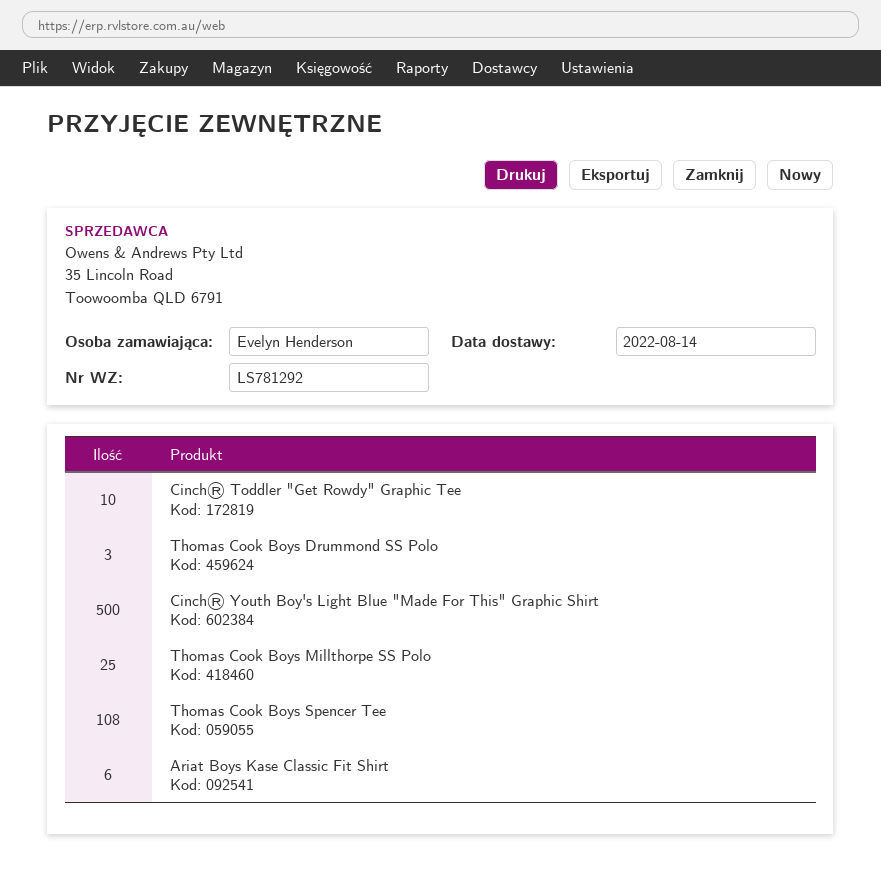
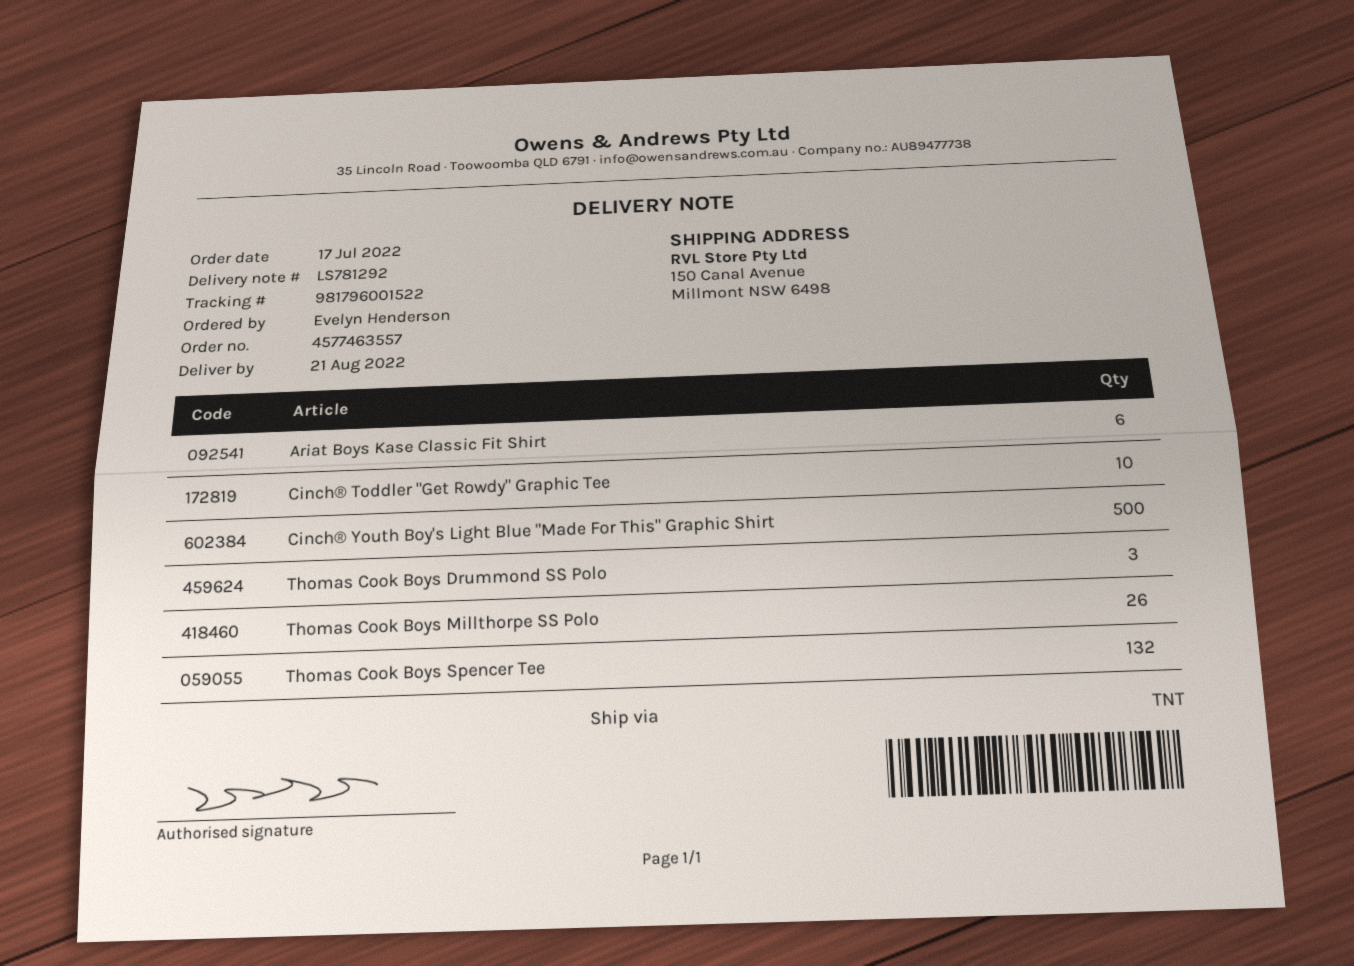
delivery date: 2022-08-14 -> 2022-08-21
Thomas Cook Boys Millthorpe SS Polo: 25 -> 26
Thomas Cook Boys Spencer Tee: 108 -> 132

